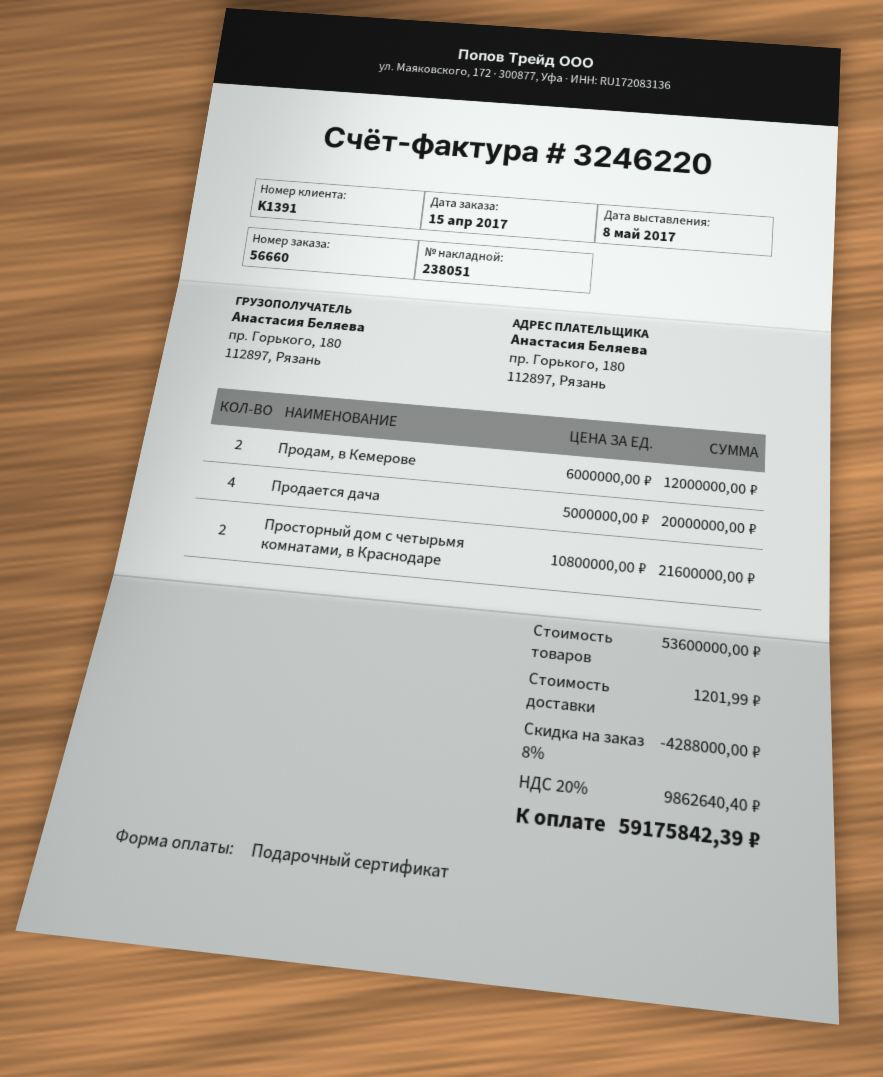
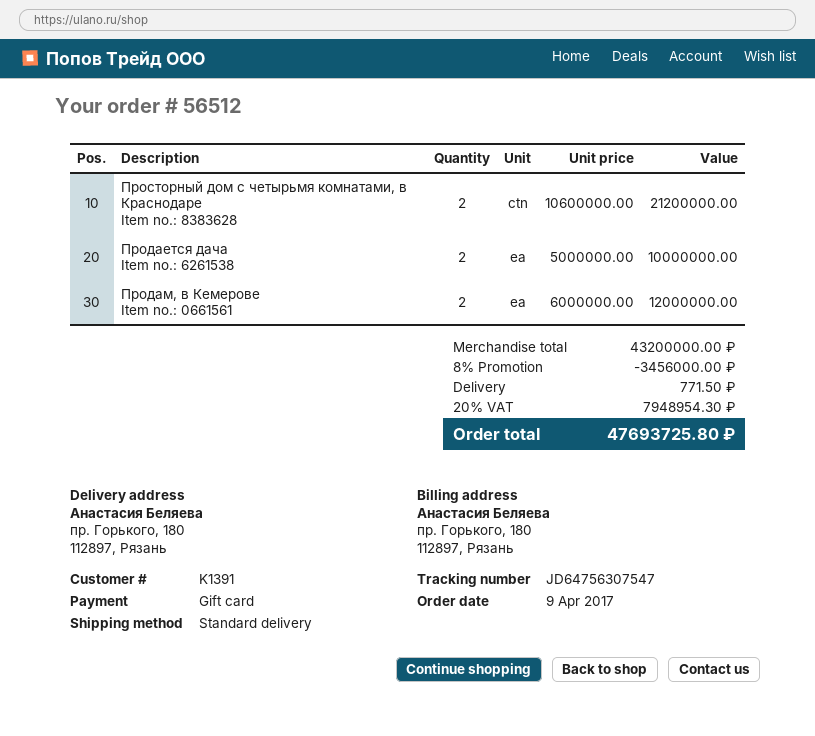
order number: 56660 -> 56512
order date: 2017-04-15 -> 2017-04-09
Продается дача: 4 x 5000000.00 = 20000000.00 -> 2 x 5000000.00 = 10000000.00
Просторный дом с четырьмя комнатами, в Краснодаре: 2 x 10800000.00 = 21600000.00 -> 2 x 10600000.00 = 21200000.00
subtotal: 53600000.00 -> 43200000.00
discount: 8% = 4288000.00 -> 8% = 3456000.00
shipping: 1201.99 -> 771.50
tax: 20% = 9862640.40 -> 20% = 7948954.30
total: 59175842.39 -> 47693725.80

